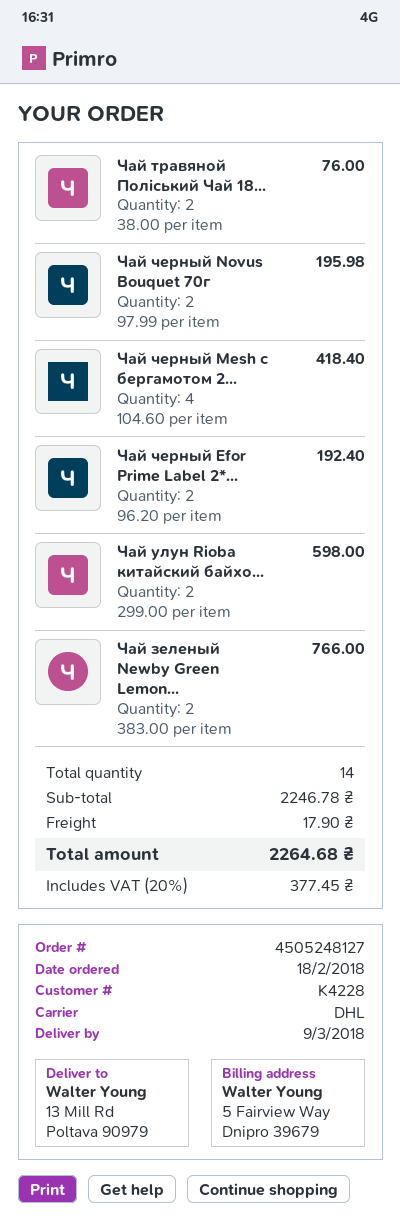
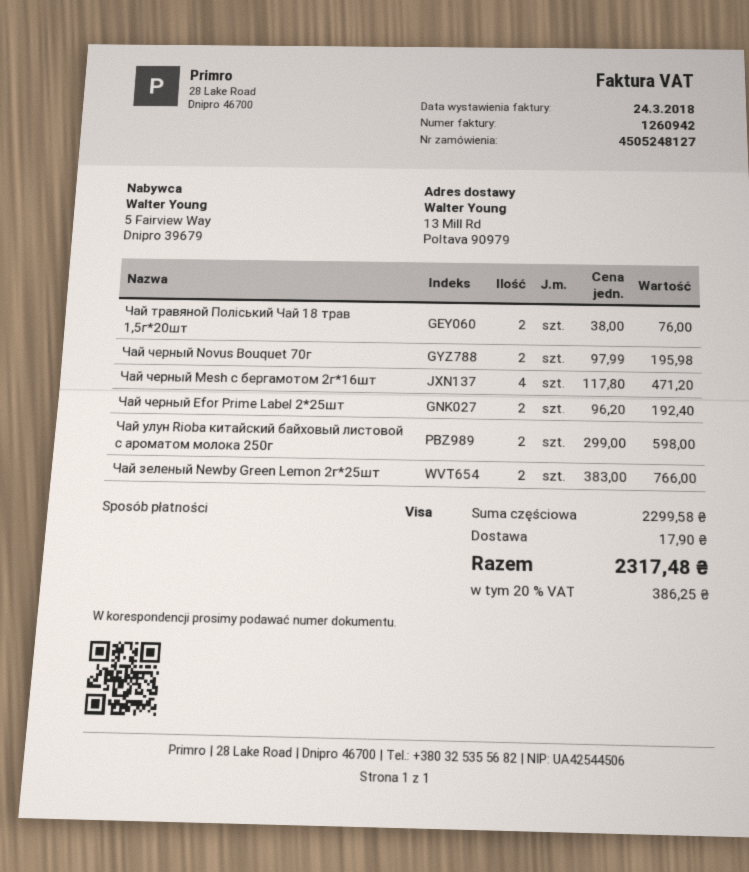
Чай черный Mesh с бергамотом 2...: 4 x 104.60 = 418.40 -> 4 x 117.80 = 471.20
subtotal: 2246.78 -> 2299.58
tax: 20% = 377.45 -> 20% = 386.25
total: 2264.68 -> 2317.48

